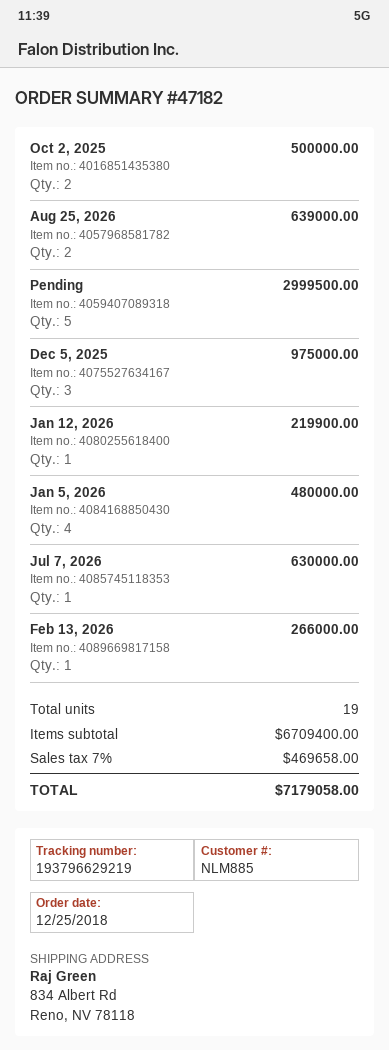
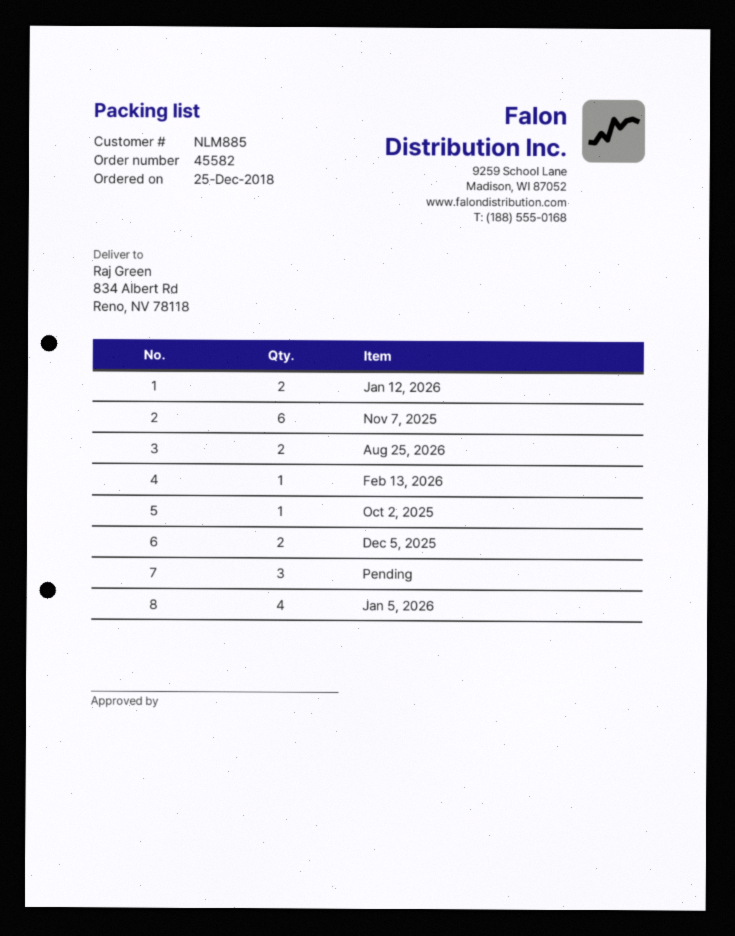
order number: 47182 -> 45582
Oct 2, 2025: 2 -> 1
Pending: 5 -> 3
Dec 5, 2025: 3 -> 2
Jan 12, 2026: 1 -> 2
Jul 7, 2026: 1 -> none
Nov 7, 2025: none -> 6

